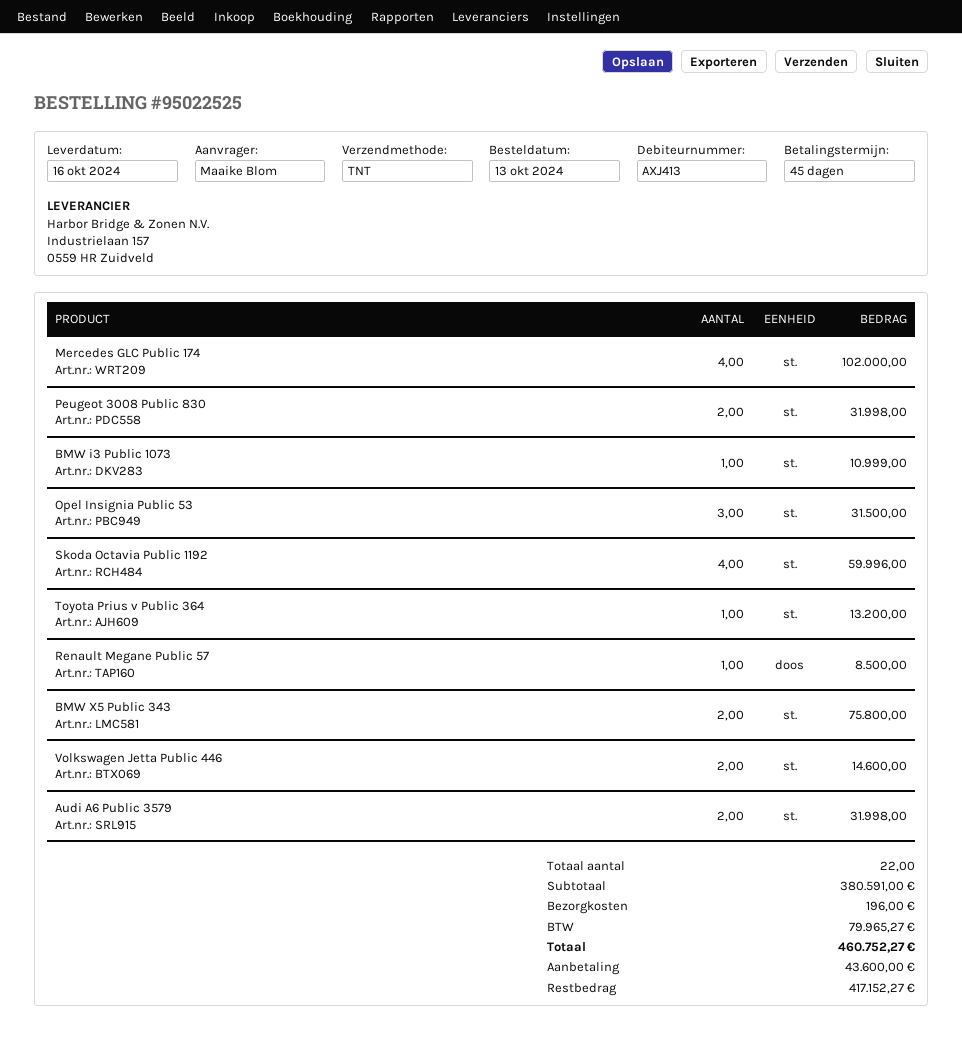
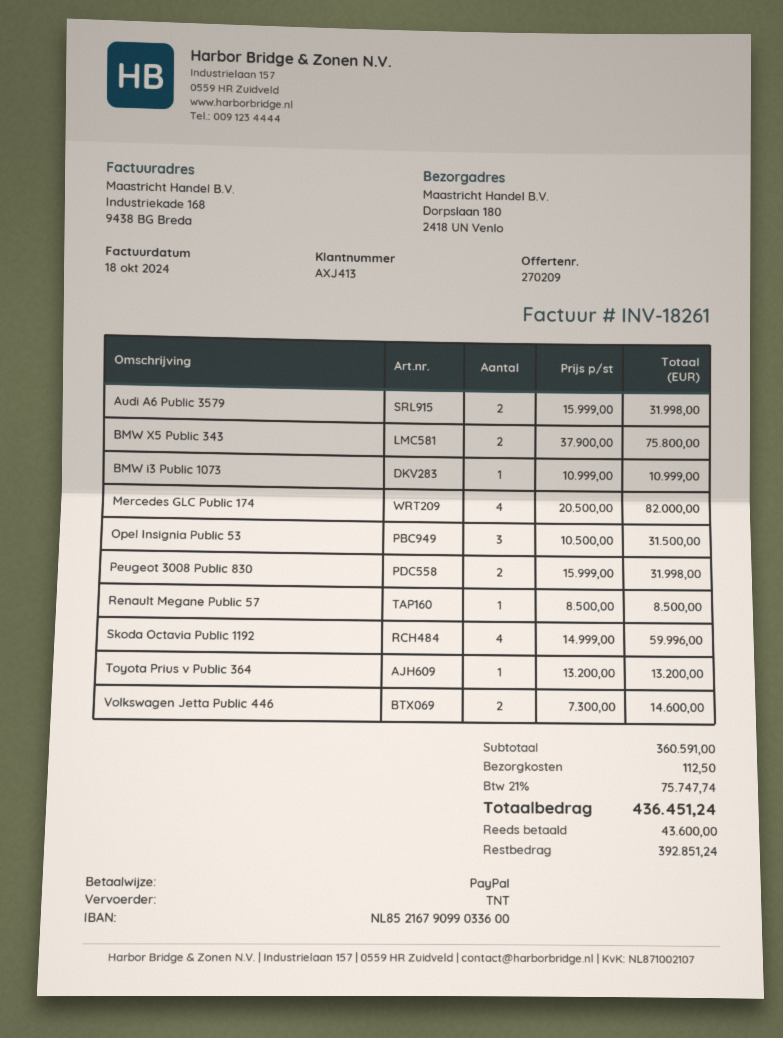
Mercedes GLC Public 174: 4 for 102000.00 -> 4 for 82000.00
subtotal: 380591.00 -> 360591.00
shipping: 196.00 -> 112.50
tax: 79965.27 -> 75747.74
total: 460752.27 -> 436451.24
balance: 417152.27 -> 392851.24

